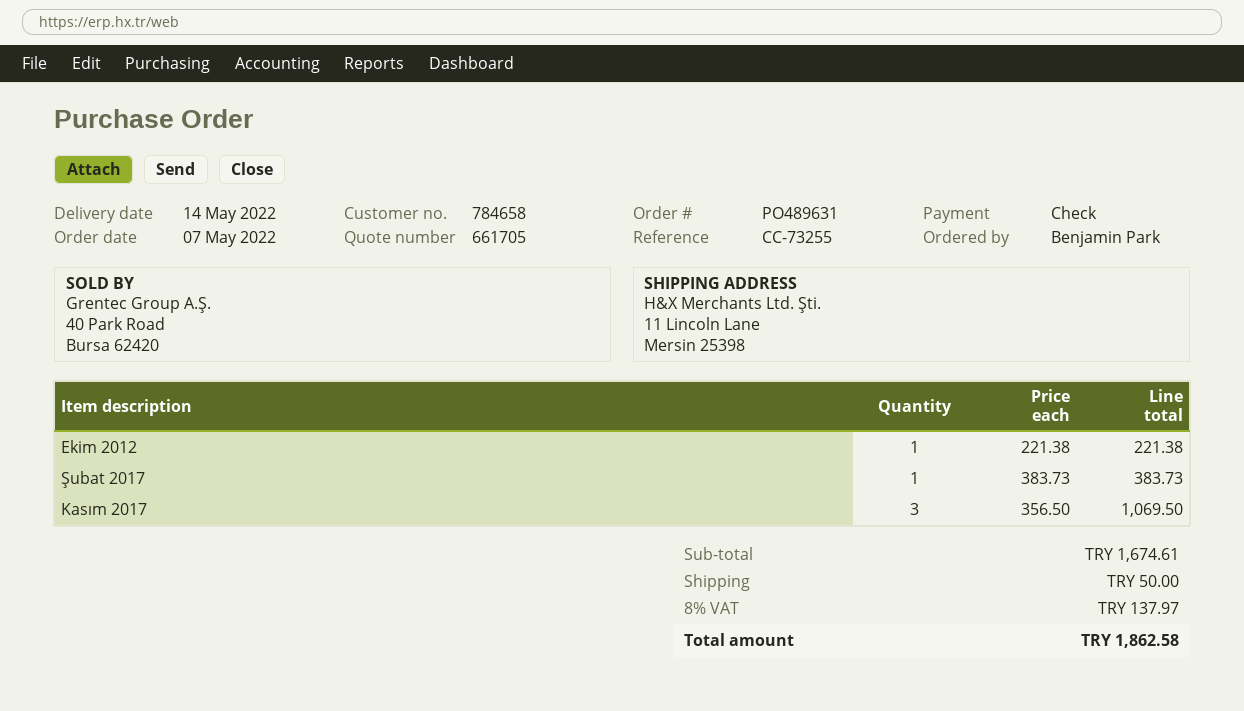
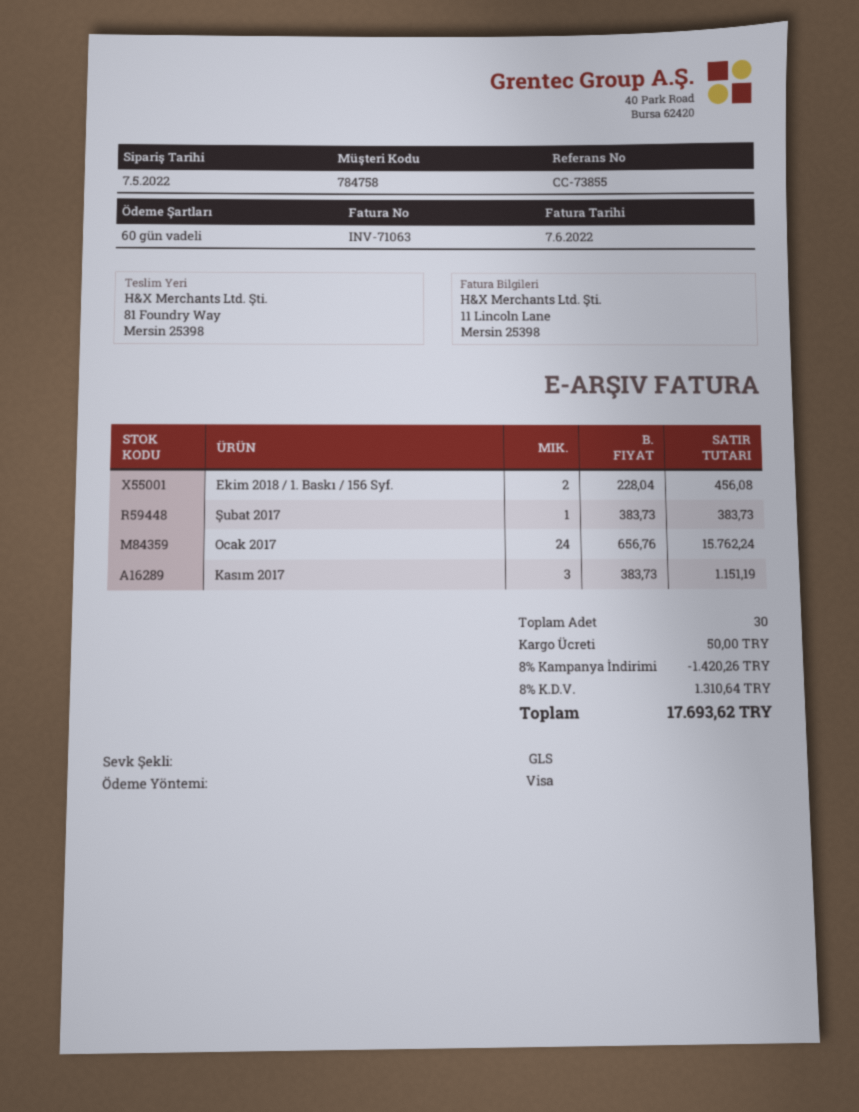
customer number: 784658 -> 784758
reference: CC-73255 -> CC-73855
payment method: cheque -> Visa
ship to: 11 Lincoln Lane, Mersin 25398 -> 81 Foundry Way, Mersin 25398
Ekim 2012: 1 x 221.38 = 221.38 -> none
Kasım 2017: 3 x 356.50 = 1069.50 -> 3 x 383.73 = 1151.19
Ekim 2018 / 1. Baskı / 156 Syf.: none -> 2 x 228.04 = 456.08
Ocak 2017: none -> 24 x 656.76 = 15762.24
discount: none -> 8% = 1420.26
tax: 8% = 137.97 -> 8% = 1310.64
total: 1862.58 -> 17693.62

